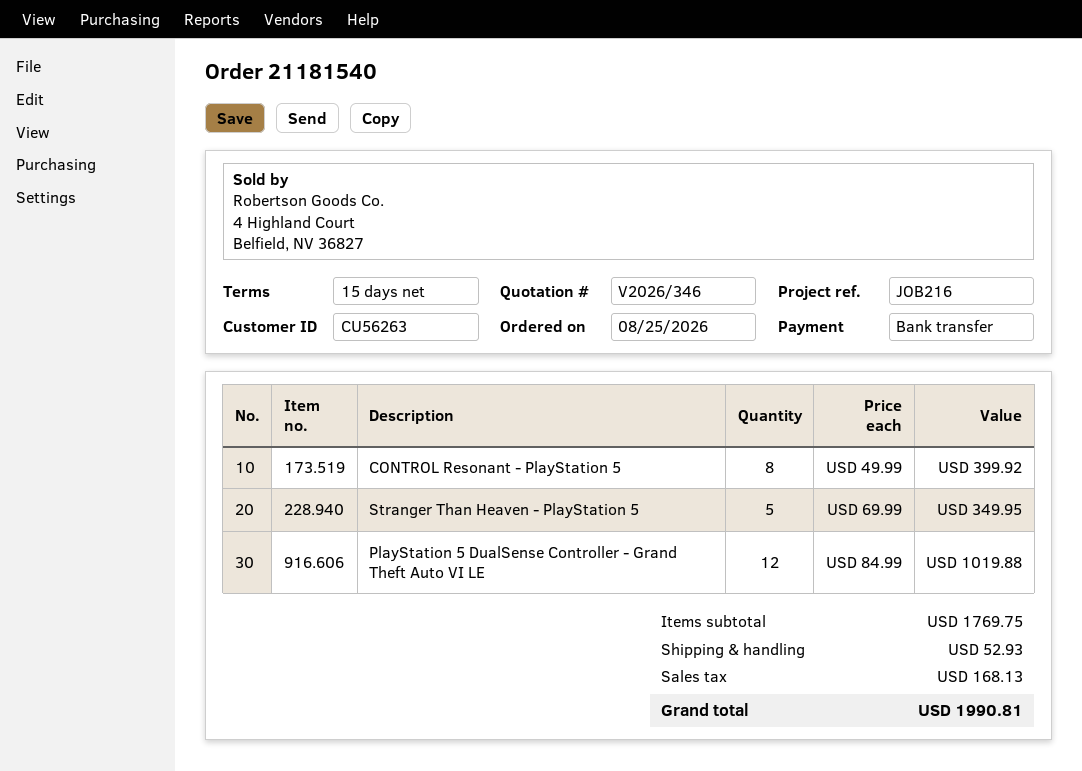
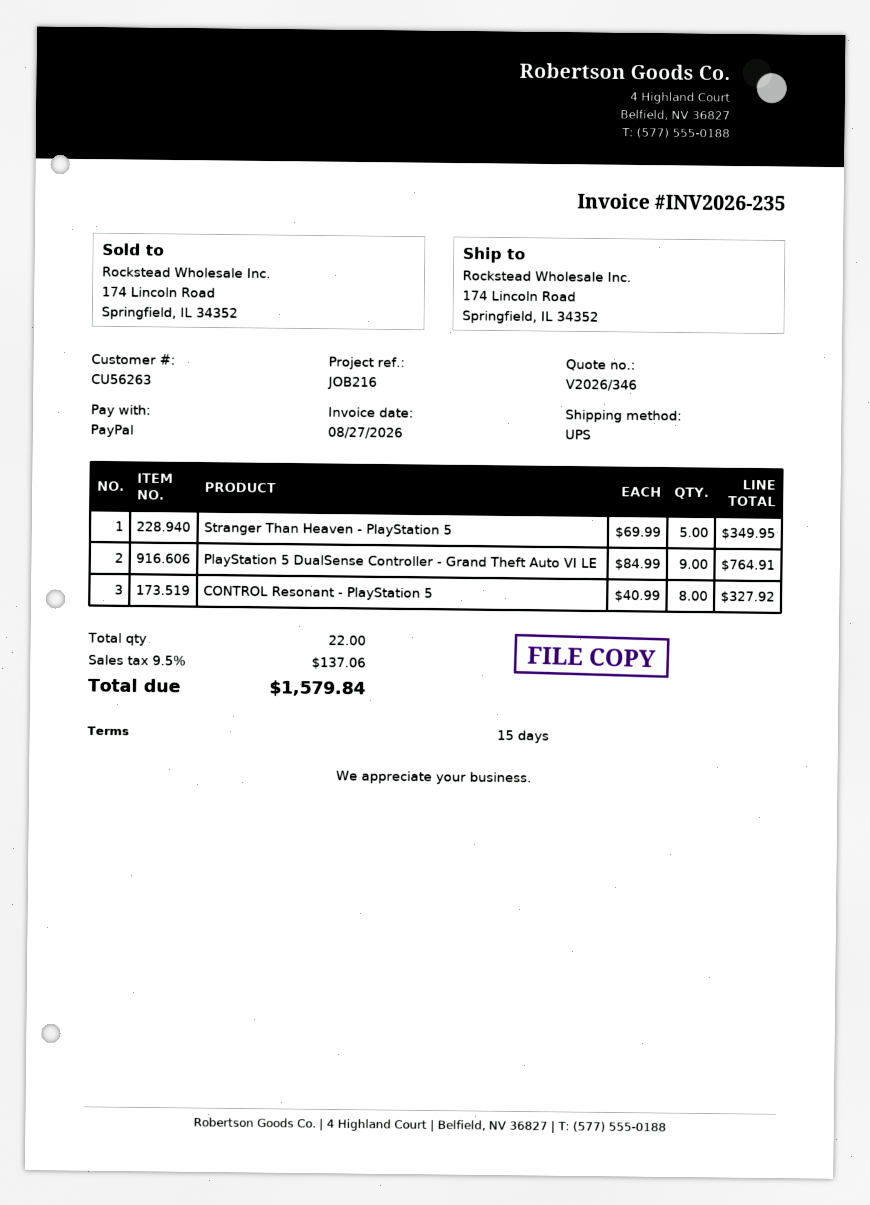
payment method: bank transfer -> PayPal
CONTROL Resonant - PlayStation 5: 8 x 49.99 = 399.92 -> 8 x 40.99 = 327.92
PlayStation 5 DualSense Controller - Grand Theft Auto VI LE: 12 x 84.99 = 1019.88 -> 9 x 84.99 = 764.91
shipping: 52.93 -> none
tax: 168.13 -> 137.06
total: 1990.81 -> 1579.84

